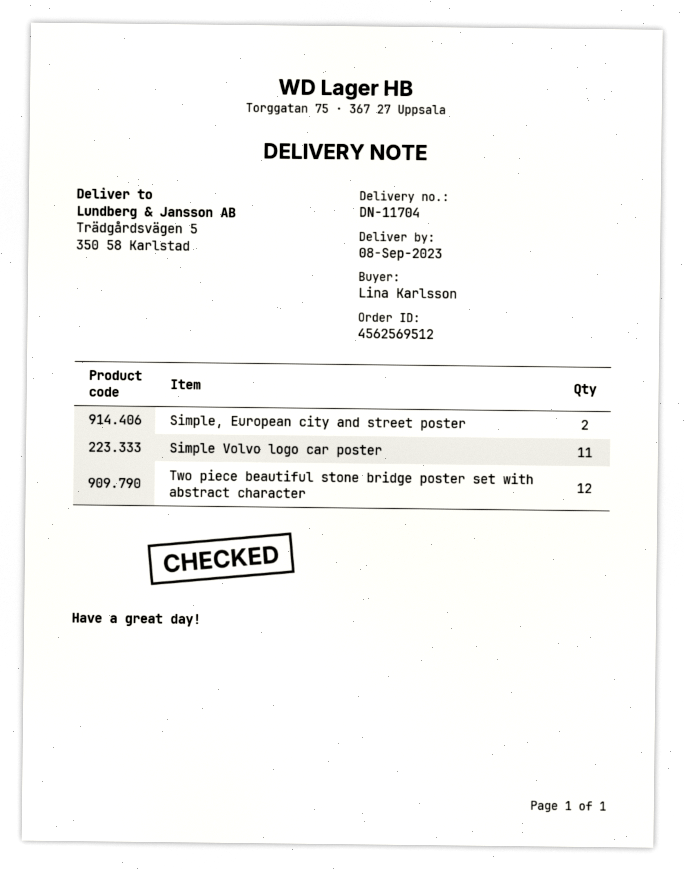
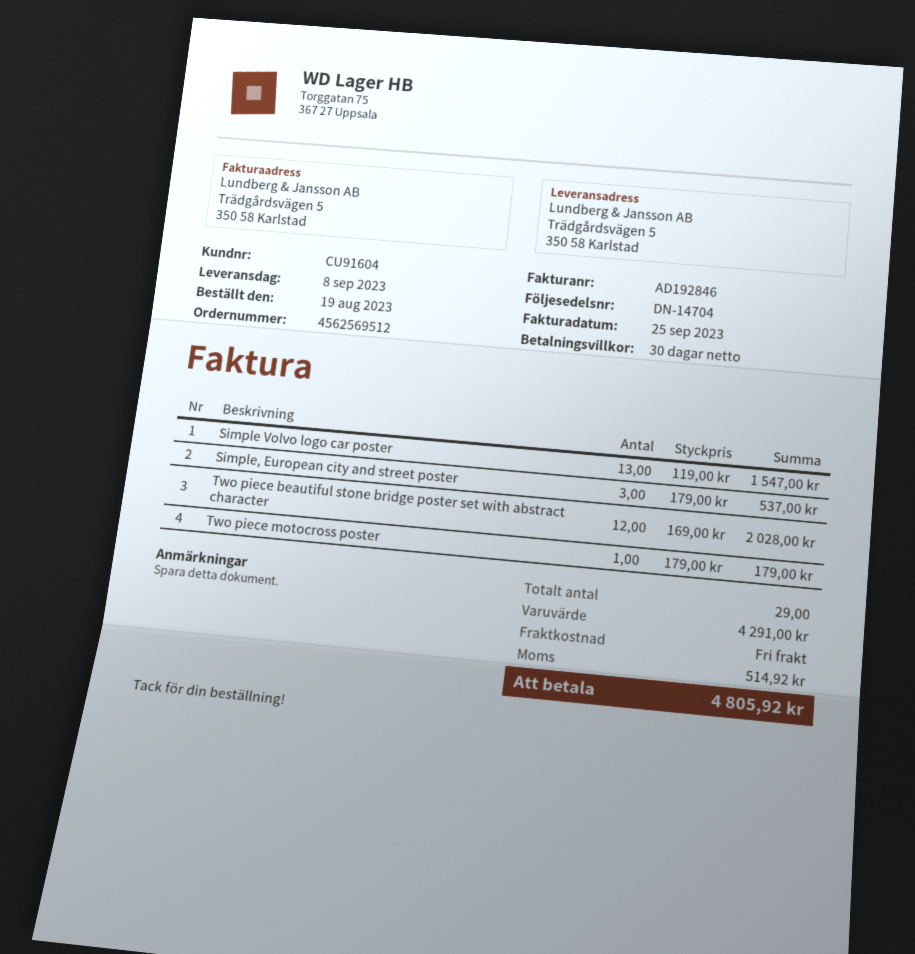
delivery note number: DN-11704 -> DN-14704
Simple, European city and street poster: 2 -> 3
Simple Volvo logo car poster: 11 -> 13
Two piece motocross poster: none -> 1

